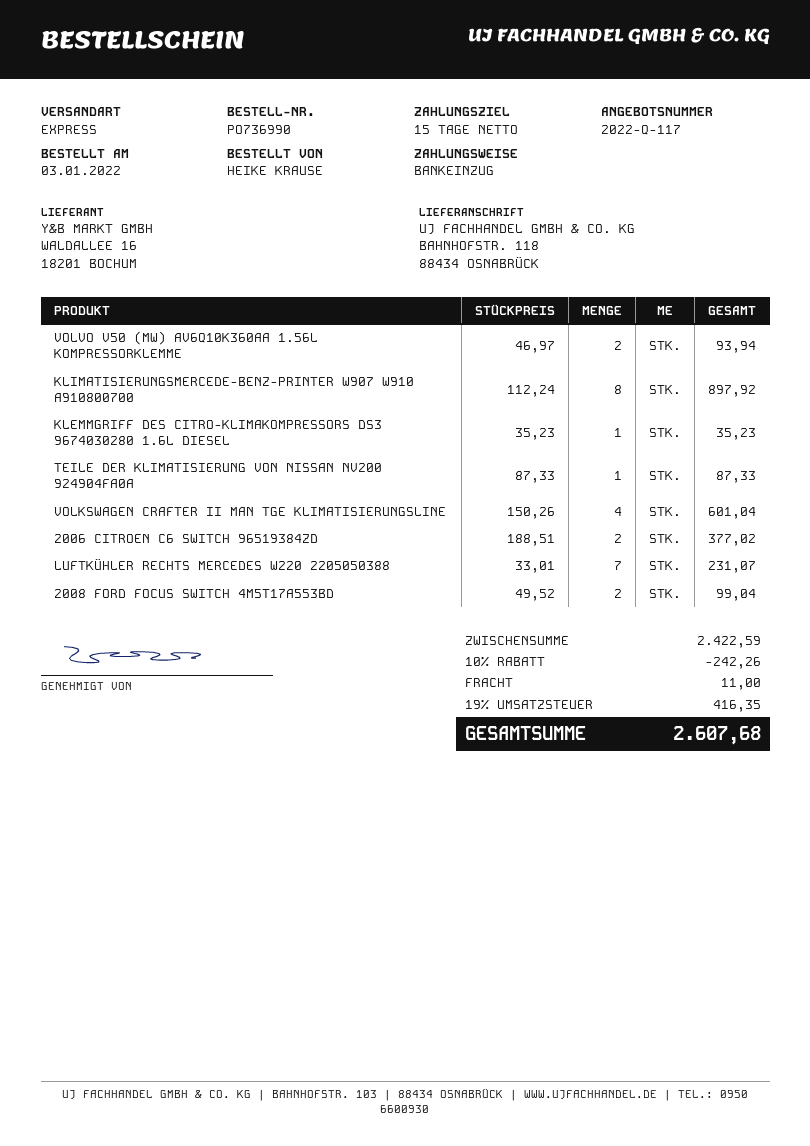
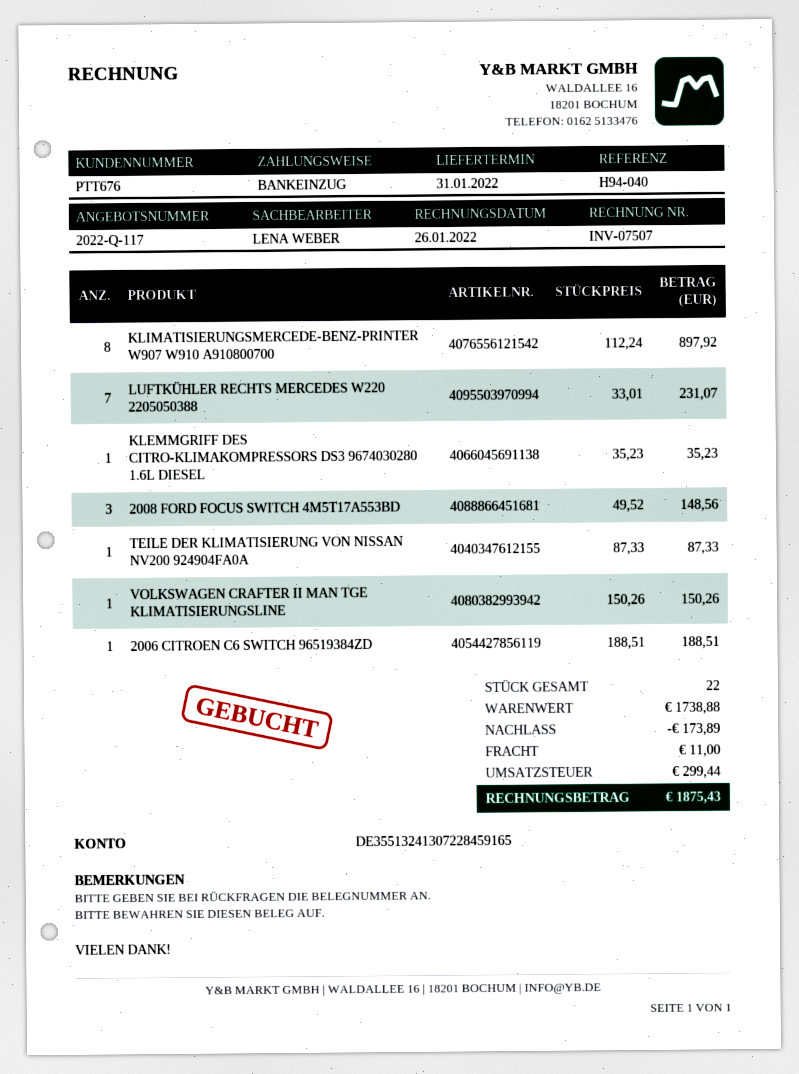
VOLVO V50 (MW) AV6Q10K360AA 1.56L KOMPRESSORKLEMME: 2 x 46.97 = 93.94 -> none
VOLKSWAGEN CRAFTER II MAN TGE KLIMATISIERUNGSLINE: 4 x 150.26 = 601.04 -> 1 x 150.26 = 150.26
2006 CITROEN C6 SWITCH 96519384ZD: 2 x 188.51 = 377.02 -> 1 x 188.51 = 188.51
2008 FORD FOCUS SWITCH 4M5T17A553BD: 2 x 49.52 = 99.04 -> 3 x 49.52 = 148.56
subtotal: 2422.59 -> 1738.88
discount: 242.26 -> 173.89
tax: 416.35 -> 299.44
total: 2607.68 -> 1875.43

